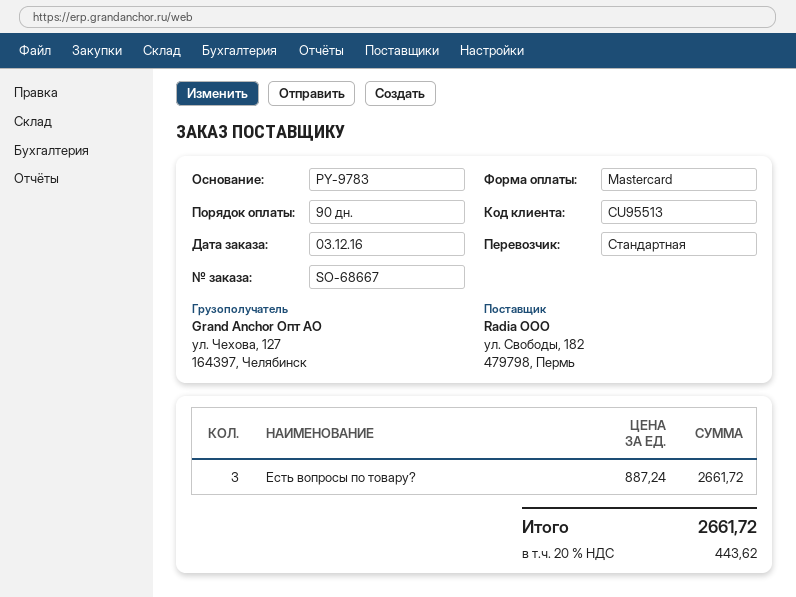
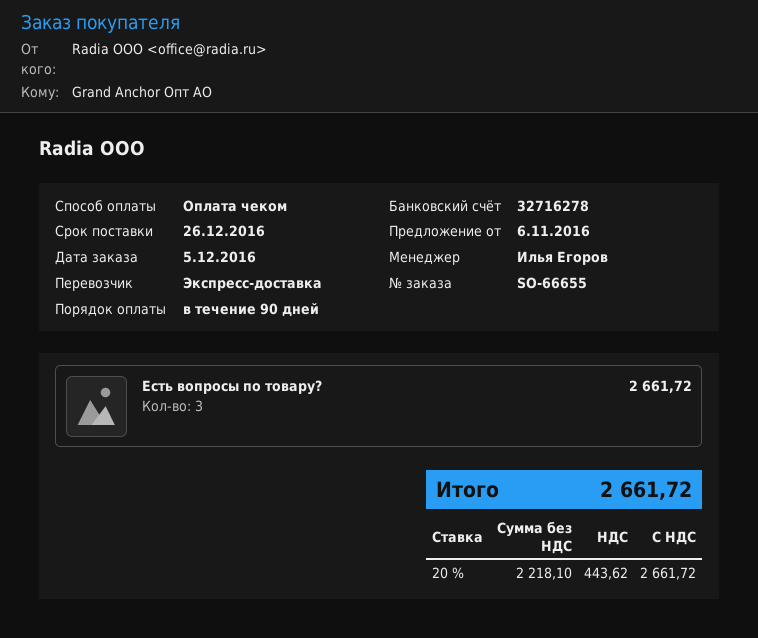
order number: SO-68667 -> SO-66655
order date: 2016-12-03 -> 2016-12-05
payment method: Mastercard -> cheque
shipping method: standard -> express

